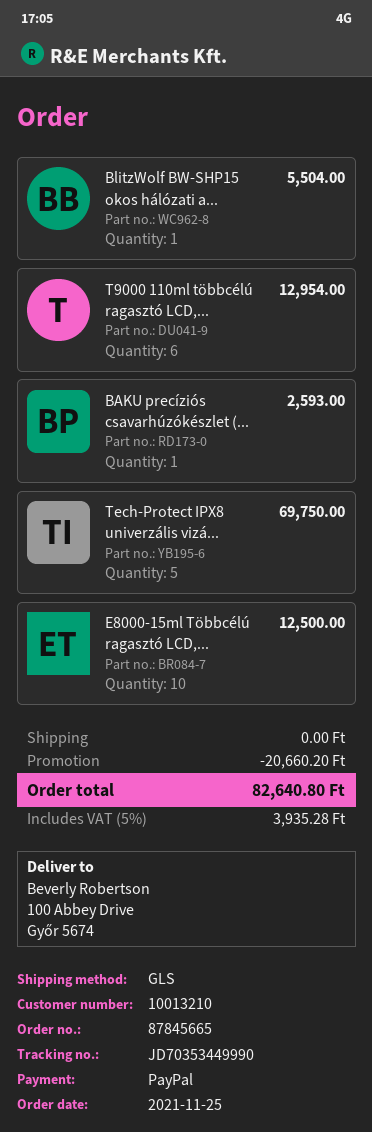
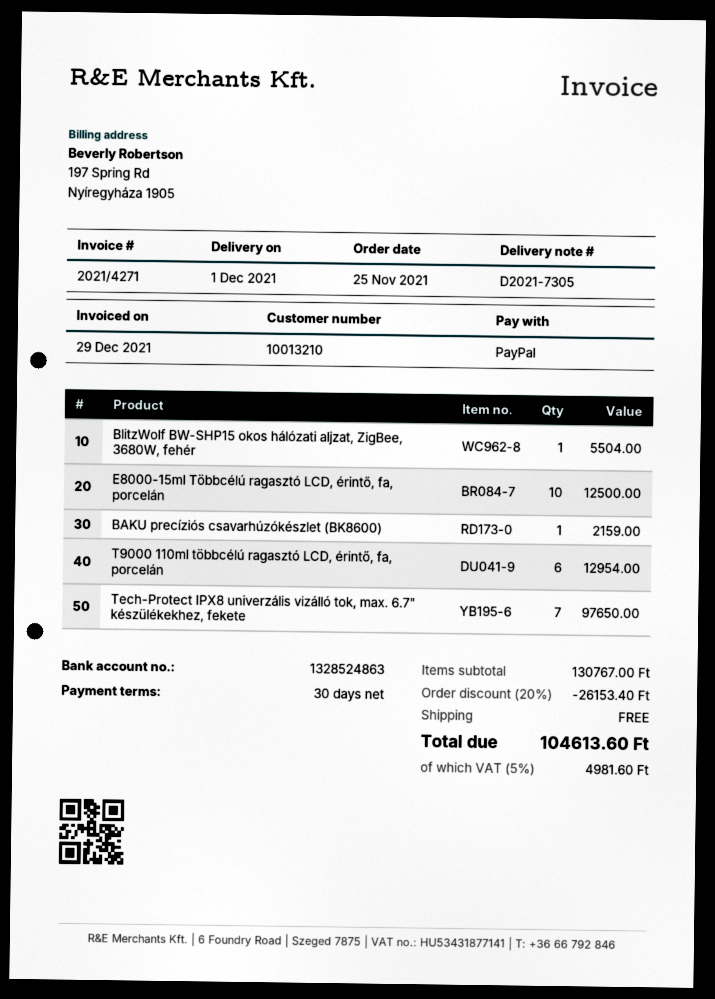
BAKU precíziós csavarhúzókészlet (...: 1 for 2593.00 -> 1 for 2159.00
Tech-Protect IPX8 univerzális vizá...: 5 for 69750.00 -> 7 for 97650.00
discount: 20660.20 -> 26153.40
tax: 5% = 3935.28 -> 5% = 4981.60
total: 82640.80 -> 104613.60

